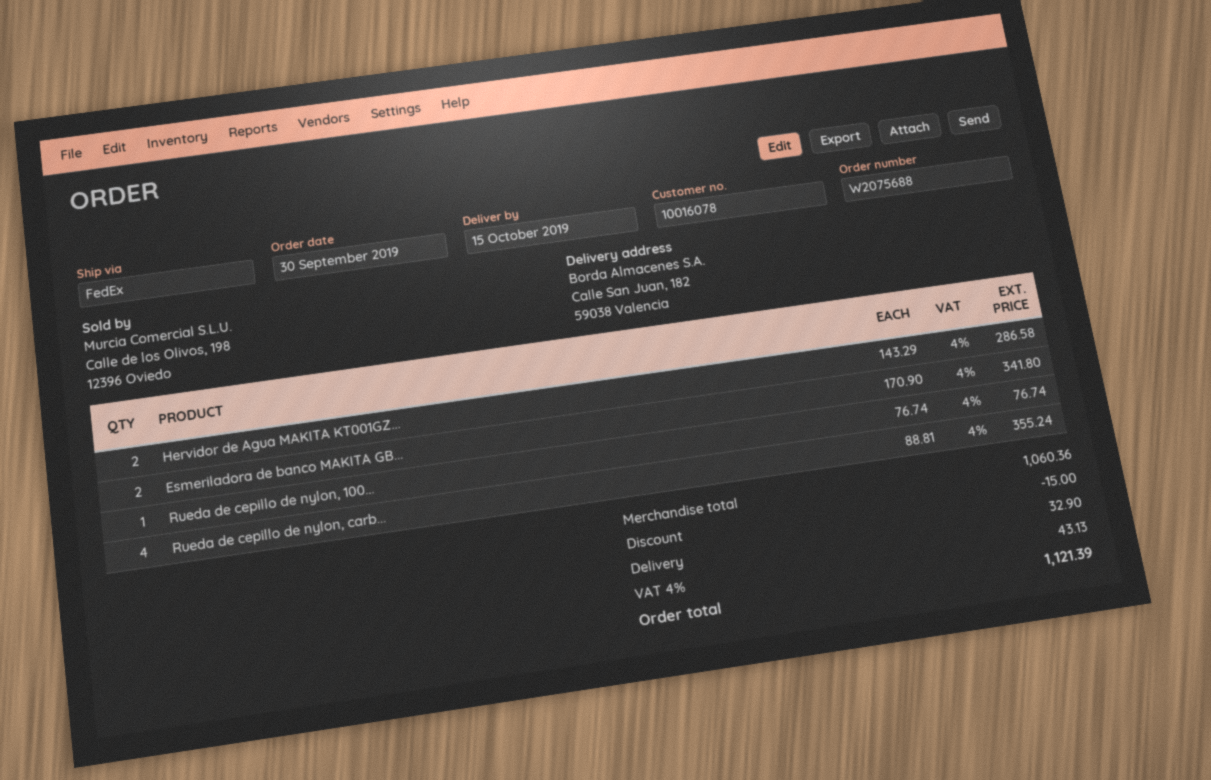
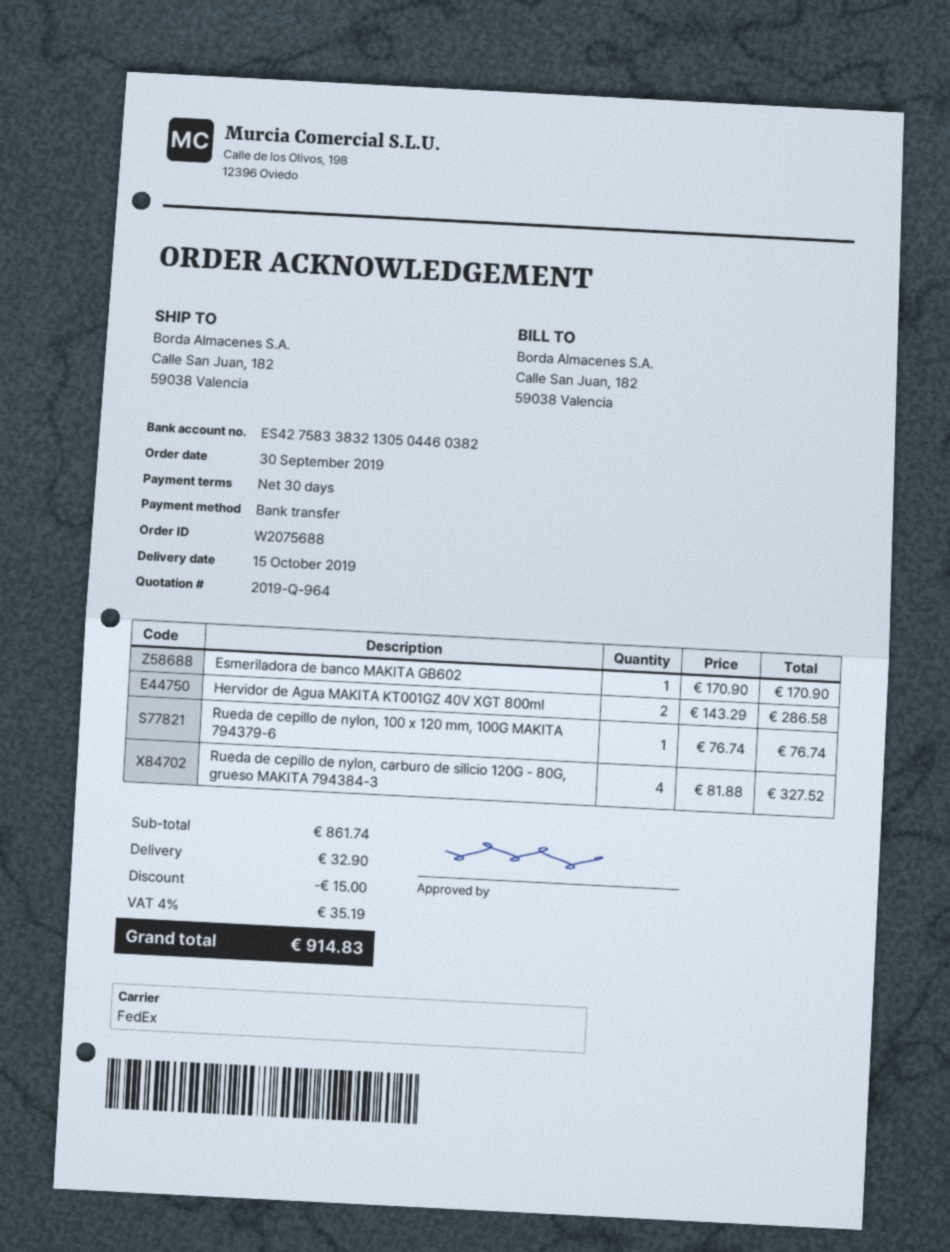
Esmeriladora de banco MAKITA GB...: 2 x 170.90 = 341.80 -> 1 x 170.90 = 170.90
Rueda de cepillo de nylon, carb...: 4 x 88.81 = 355.24 -> 4 x 81.88 = 327.52
subtotal: 1060.36 -> 861.74
tax: 4% = 43.13 -> 4% = 35.19
total: 1121.39 -> 914.83

